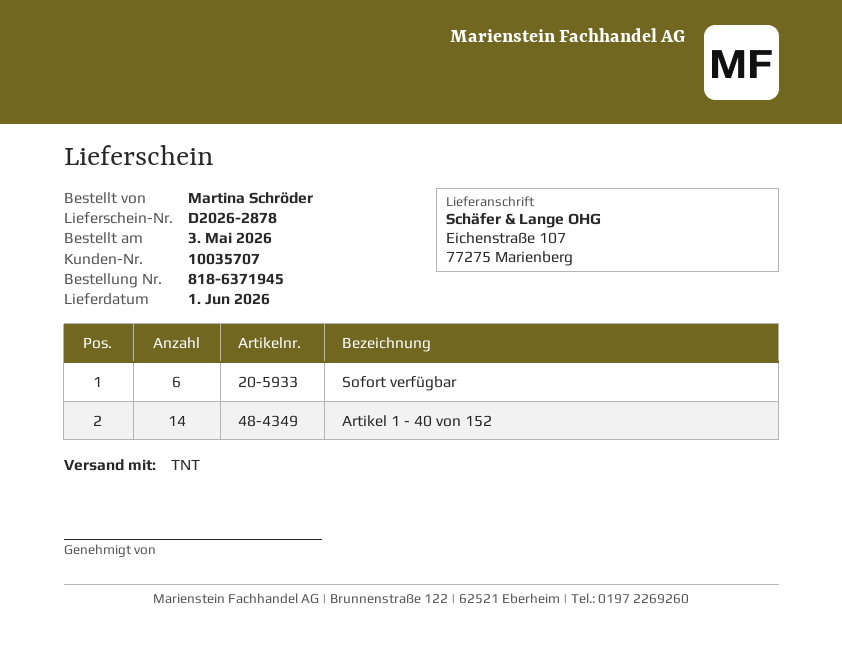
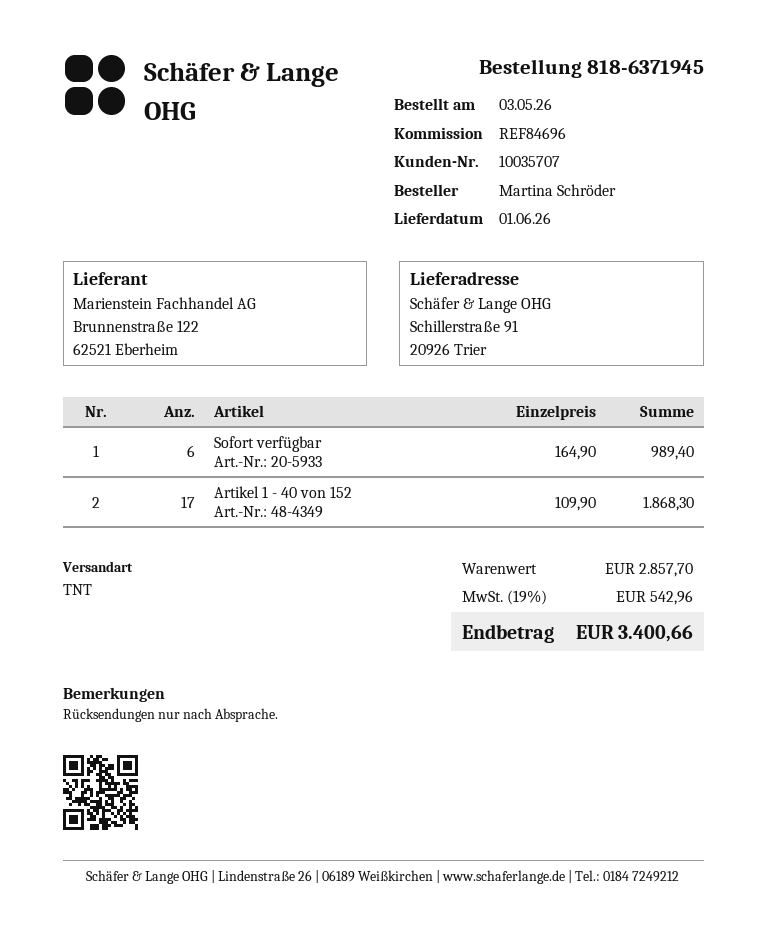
ship to: Eichenstraße 107, 77275 Marienberg -> Schillerstraße 91, 20926 Trier
Artikel 1 - 40 von 152: 14 -> 17

